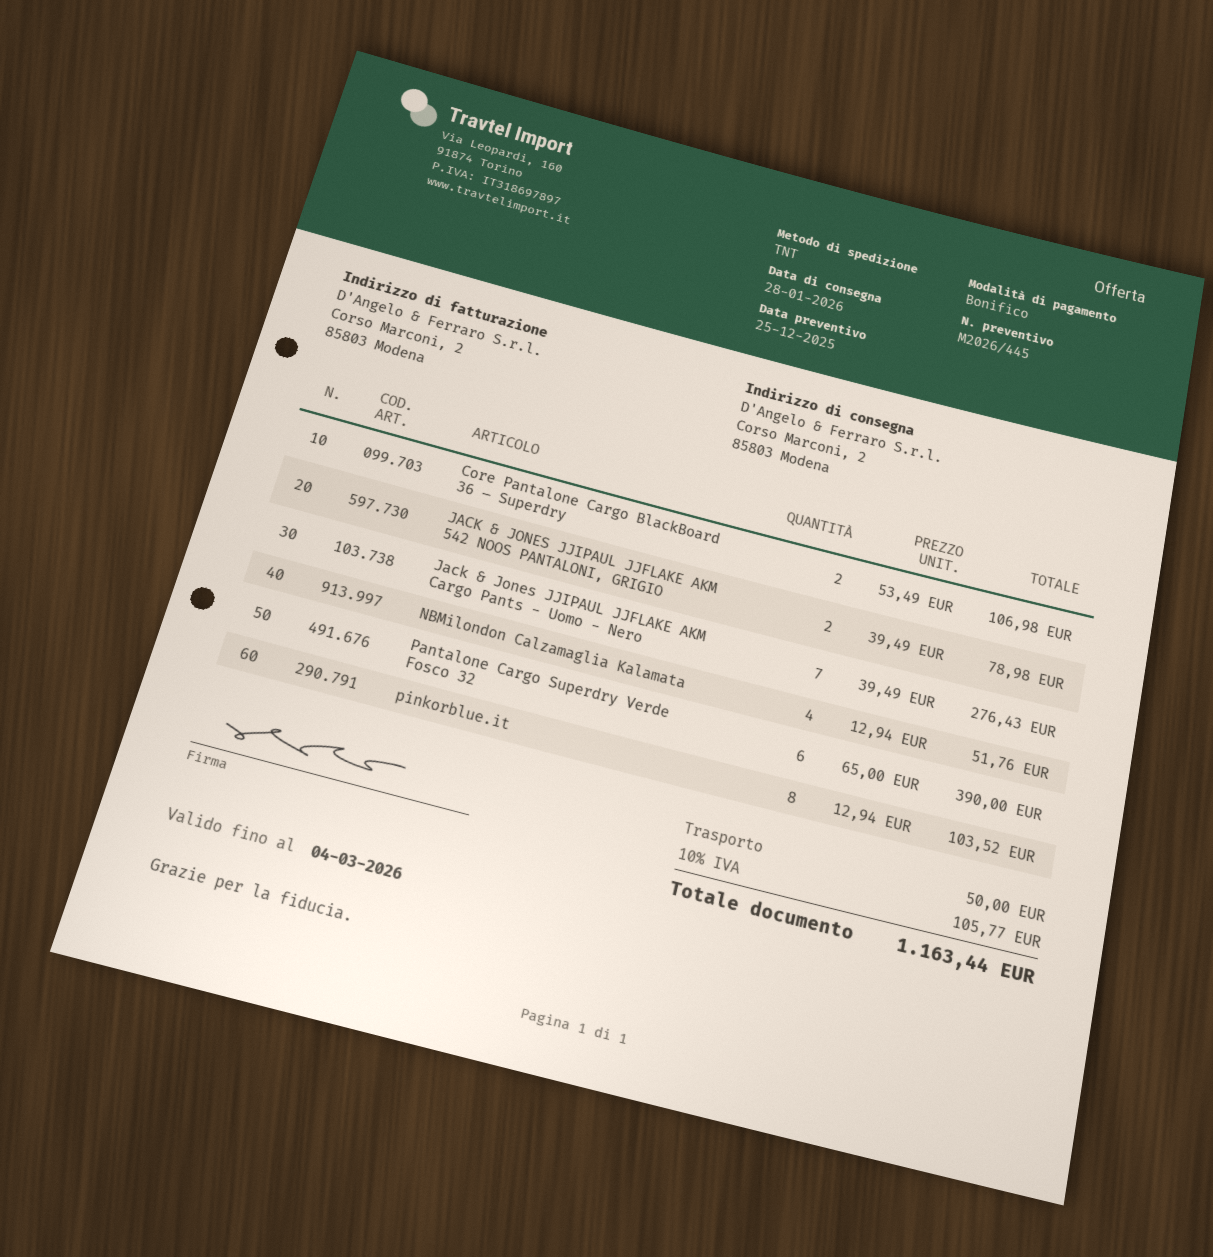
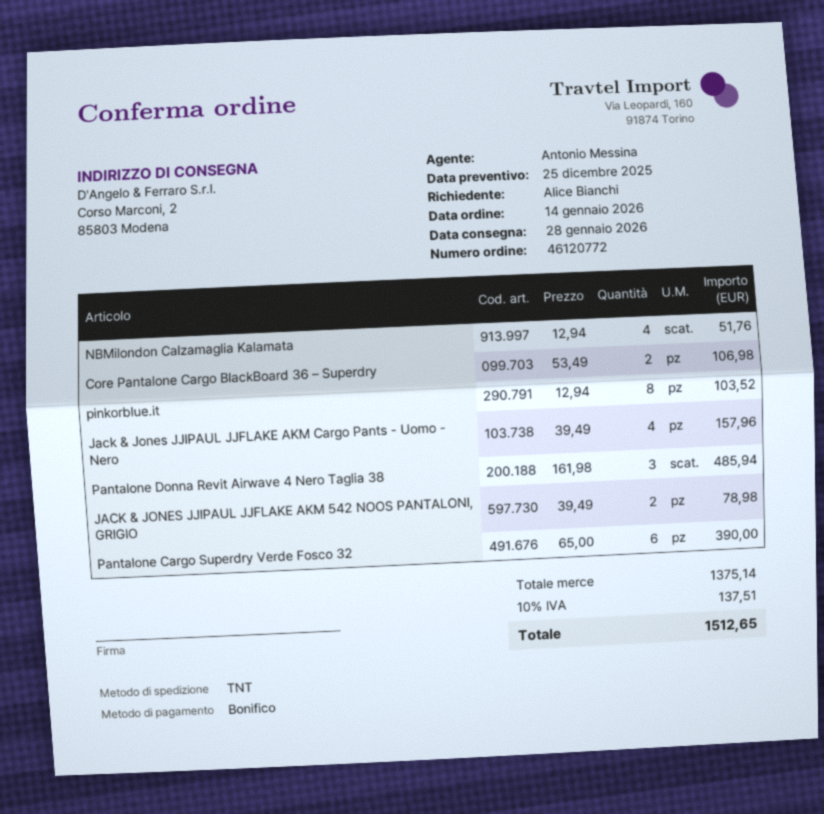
Jack & Jones JJIPAUL JJFLAKE AKM Cargo Pants - Uomo - Nero: 7 x 39.49 = 276.43 -> 4 x 39.49 = 157.96
Pantalone Donna Revit Airwave 4 Nero Taglia 38: none -> 3 x 161.98 = 485.94
shipping: 50.00 -> none
tax: 10% = 105.77 -> 10% = 137.51
total: 1163.44 -> 1512.65

